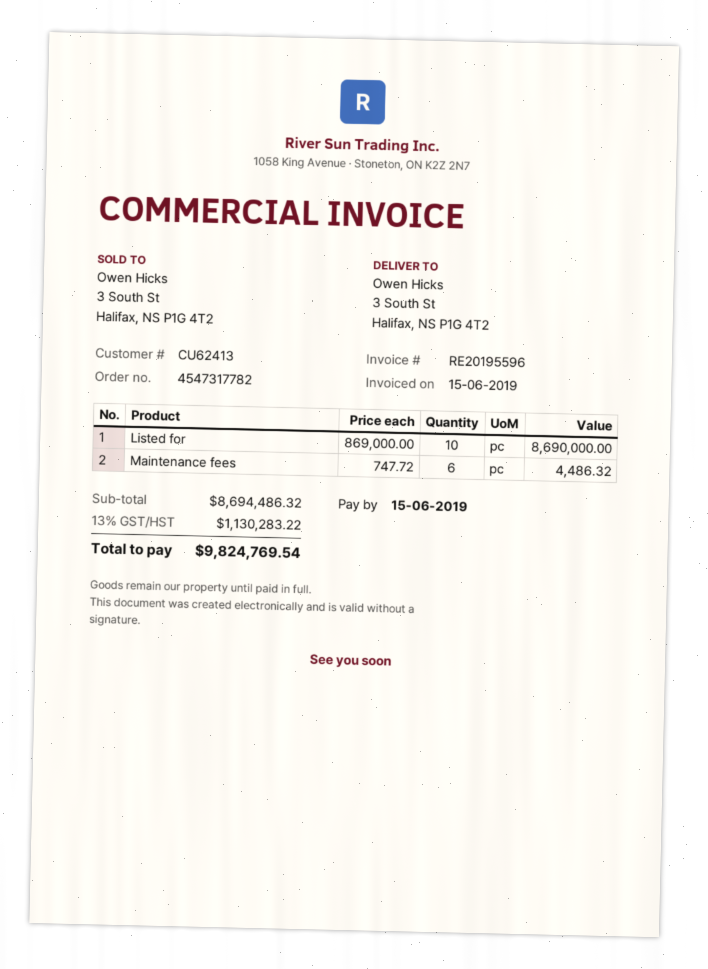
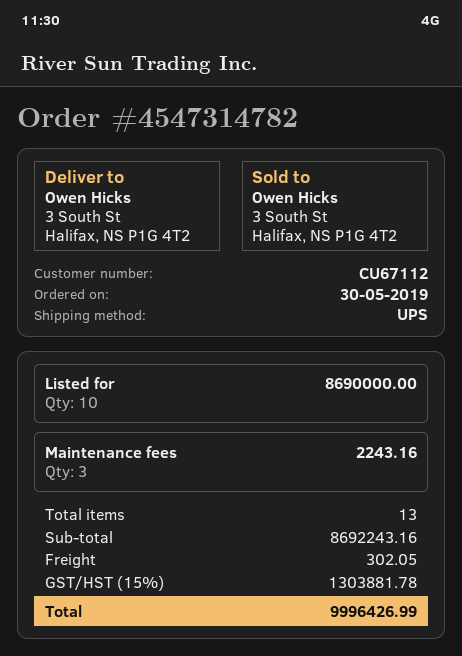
order number: 4547317782 -> 4547314782
customer number: CU62413 -> CU67112
Maintenance fees: 6 for 4486.32 -> 3 for 2243.16
subtotal: 8694486.32 -> 8692243.16
shipping: none -> 302.05
tax: 13% = 1130283.22 -> 15% = 1303881.78
total: 9824769.54 -> 9996426.99

